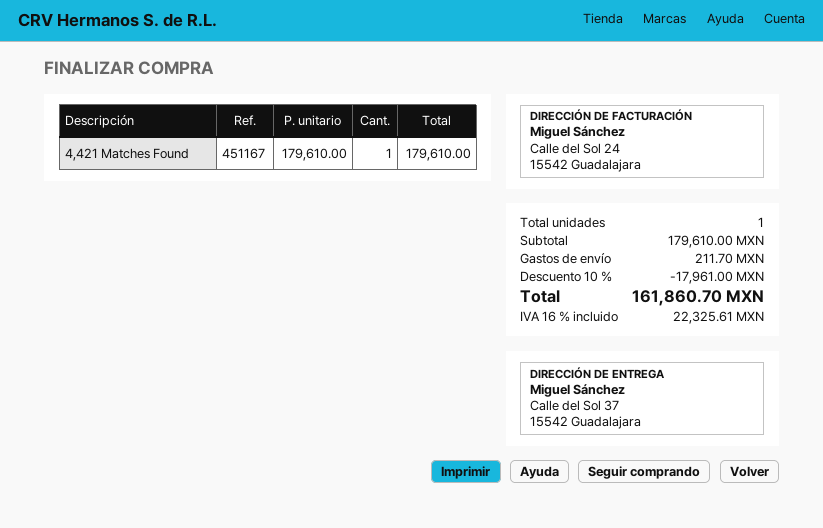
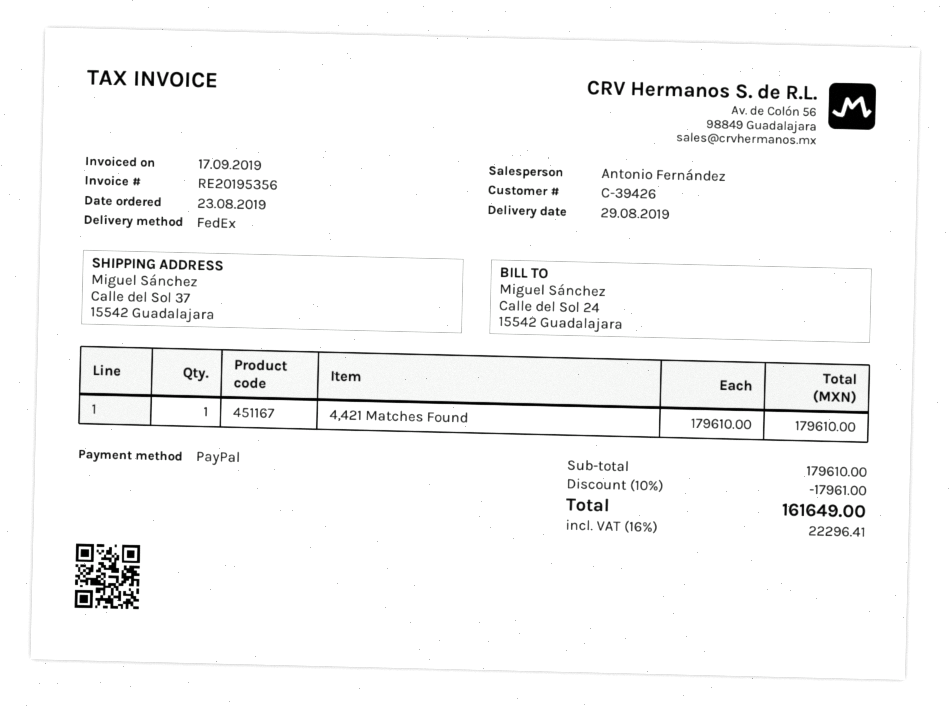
shipping: 211.70 -> none
tax: 16% = 22325.61 -> 16% = 22296.41
total: 161860.70 -> 161649.00

